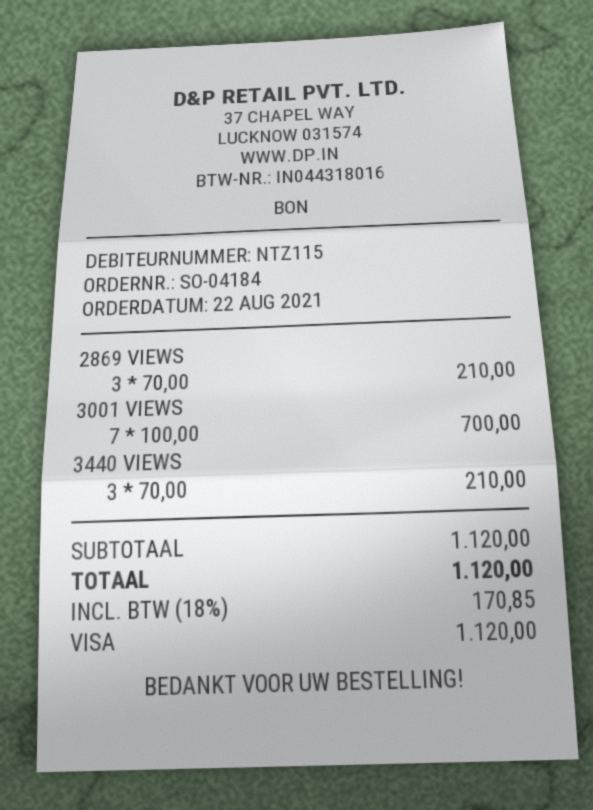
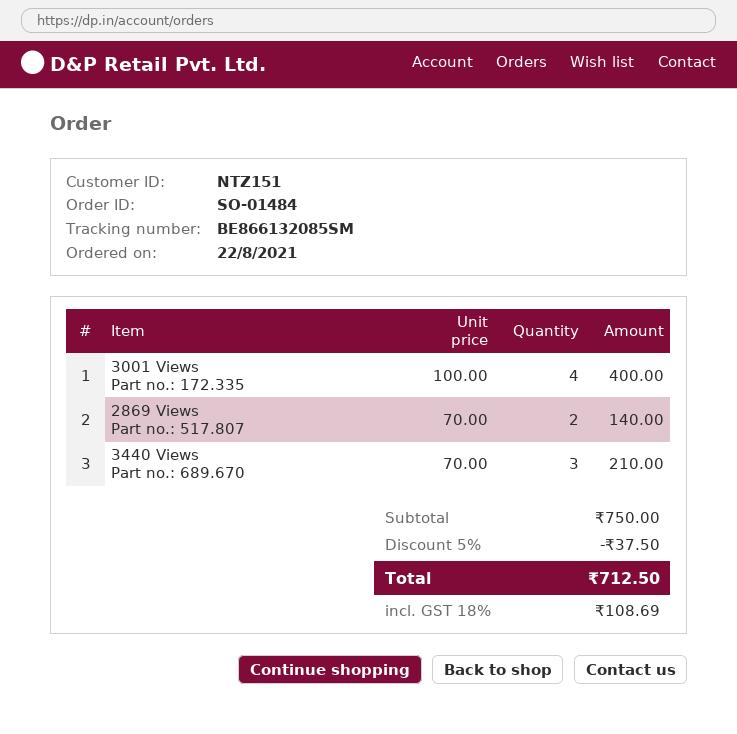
order number: SO-04184 -> SO-01484
customer number: NTZ115 -> NTZ151
2869 VIEWS: 3 x 70.00 = 210.00 -> 2 x 70.00 = 140.00
3001 VIEWS: 7 x 100.00 = 700.00 -> 4 x 100.00 = 400.00
subtotal: 1120.00 -> 750.00
discount: none -> 5% = 37.50
tax: 18% = 170.85 -> 18% = 108.69
total: 1120.00 -> 712.50

